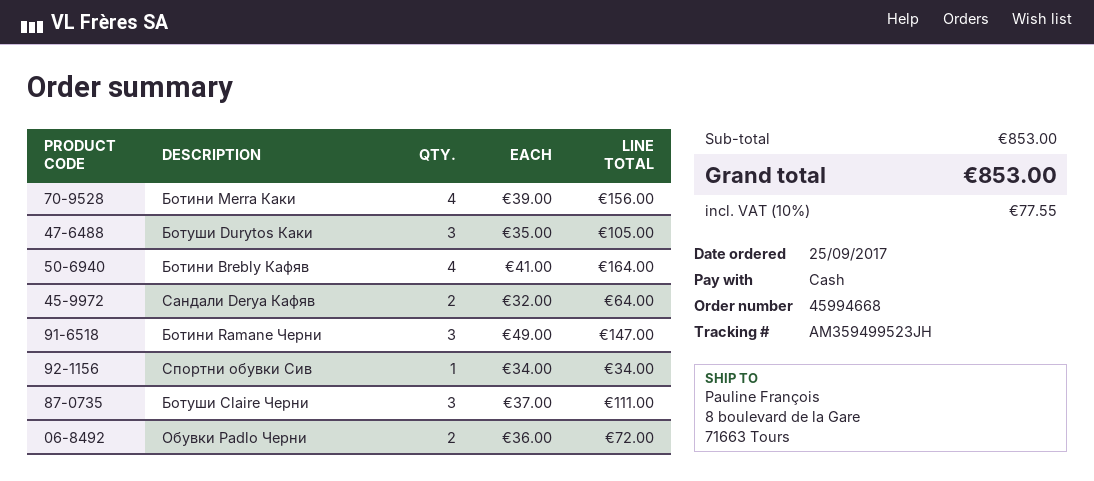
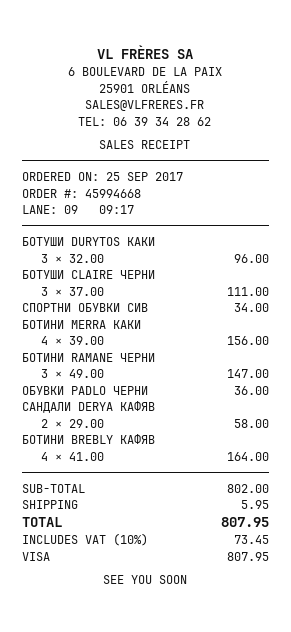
payment method: cash -> Visa
Ботуши Durytos Каки: 3 x 35.00 = 105.00 -> 3 x 32.00 = 96.00
Сандали Derya Кафяв: 2 x 32.00 = 64.00 -> 2 x 29.00 = 58.00
Обувки Padlo Черни: 2 x 36.00 = 72.00 -> 1 x 36.00 = 36.00
subtotal: 853.00 -> 802.00
shipping: none -> 5.95
tax: 10% = 77.55 -> 10% = 73.45
total: 853.00 -> 807.95

